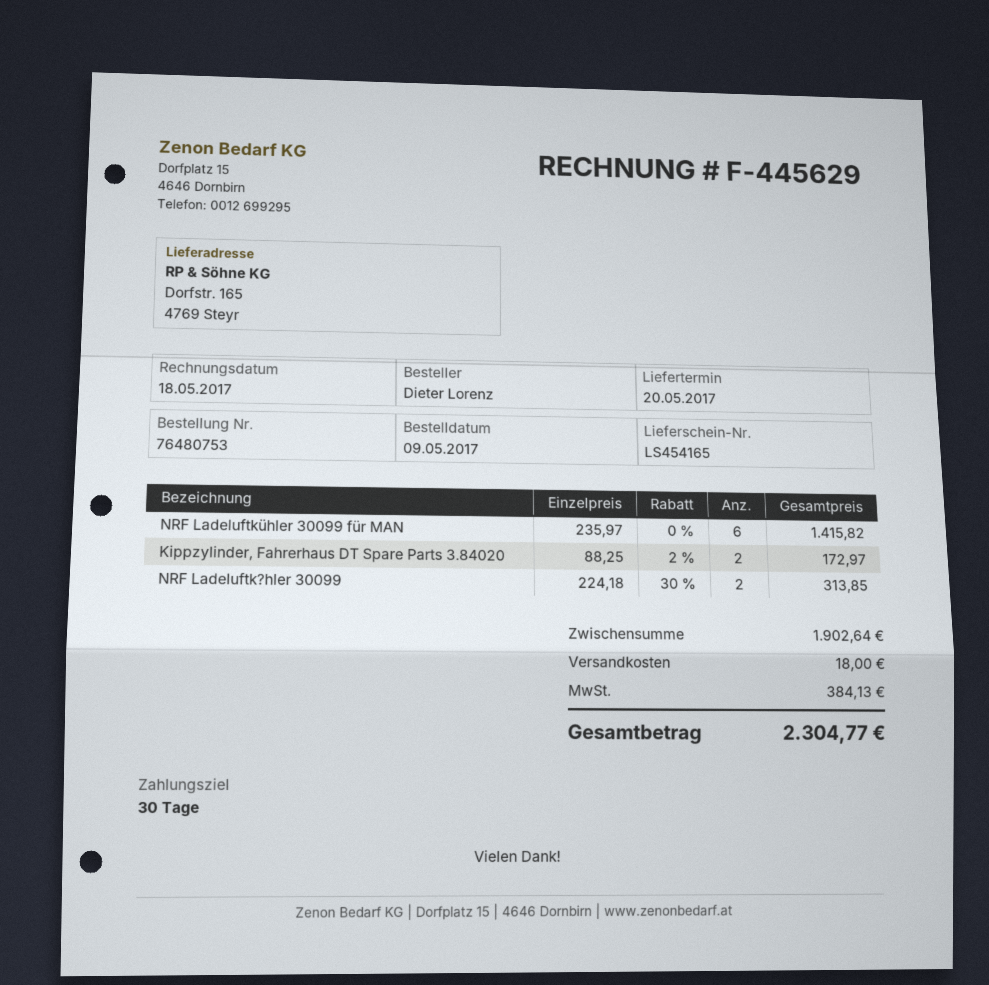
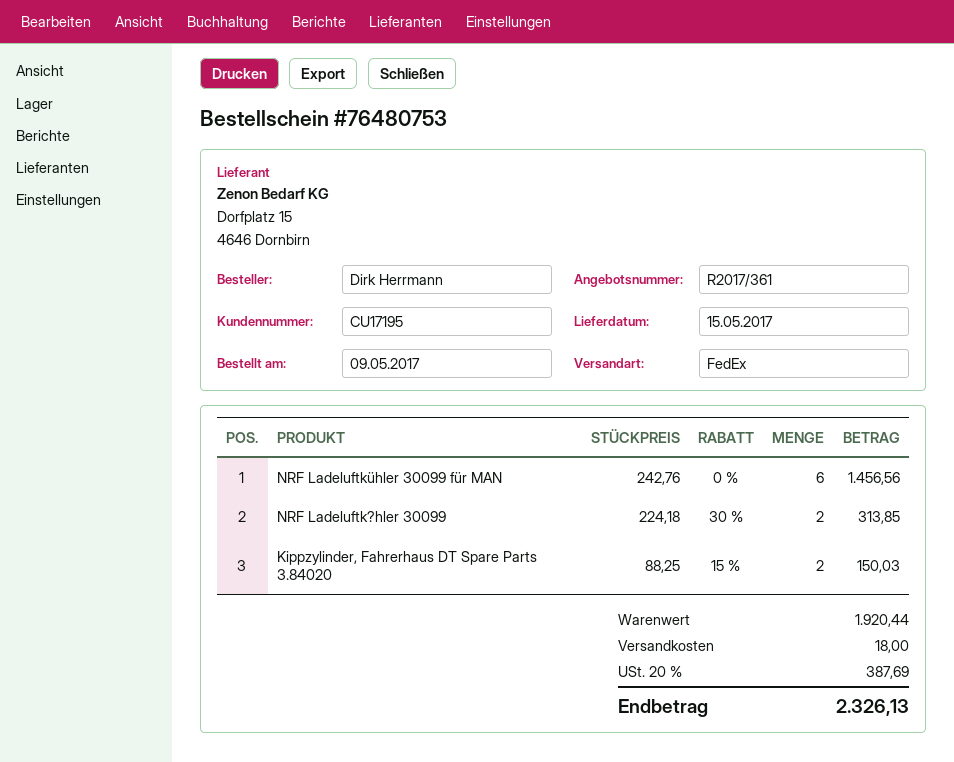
delivery date: 2017-05-20 -> 2017-05-15
ordered by: Dieter Lorenz -> Dirk Herrmann
NRF Ladeluftkühler 30099 für MAN: 6 x 235.97 = 1415.82 -> 6 x 242.76 = 1456.56
Kippzylinder, Fahrerhaus DT Spare Parts 3.84020: 2 x 88.25 - 2% = 172.97 -> 2 x 88.25 - 15% = 150.03
subtotal: 1902.64 -> 1920.44
tax: 384.13 -> 387.69
total: 2304.77 -> 2326.13

